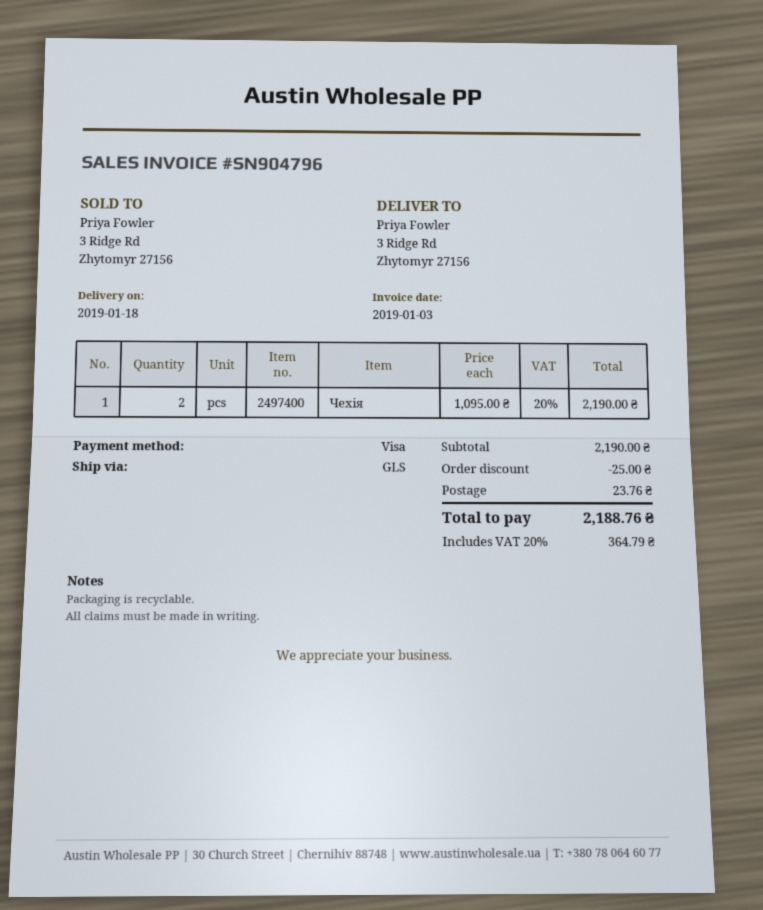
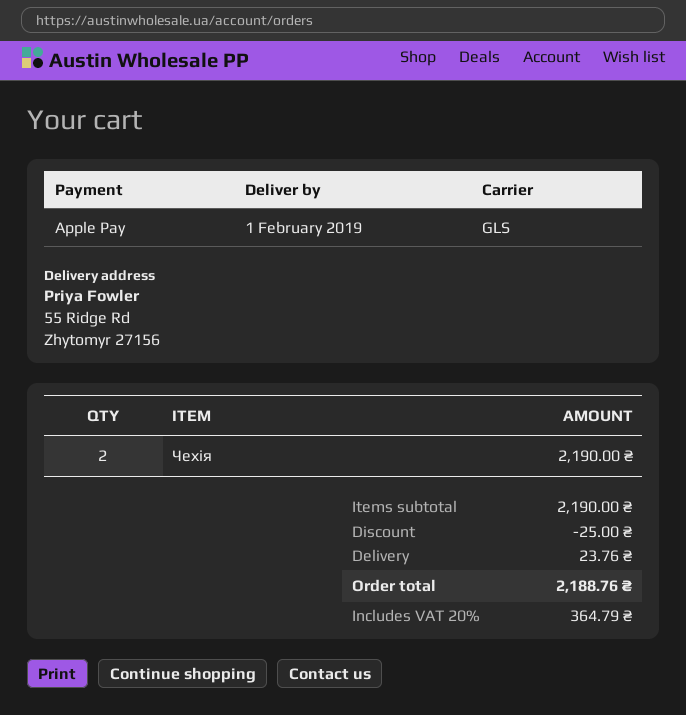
delivery date: 2019-01-18 -> 2019-02-01
payment method: Visa -> Apple Pay
ship to: 3 Ridge Rd, Zhytomyr 27156 -> 55 Ridge Rd, Zhytomyr 27156

